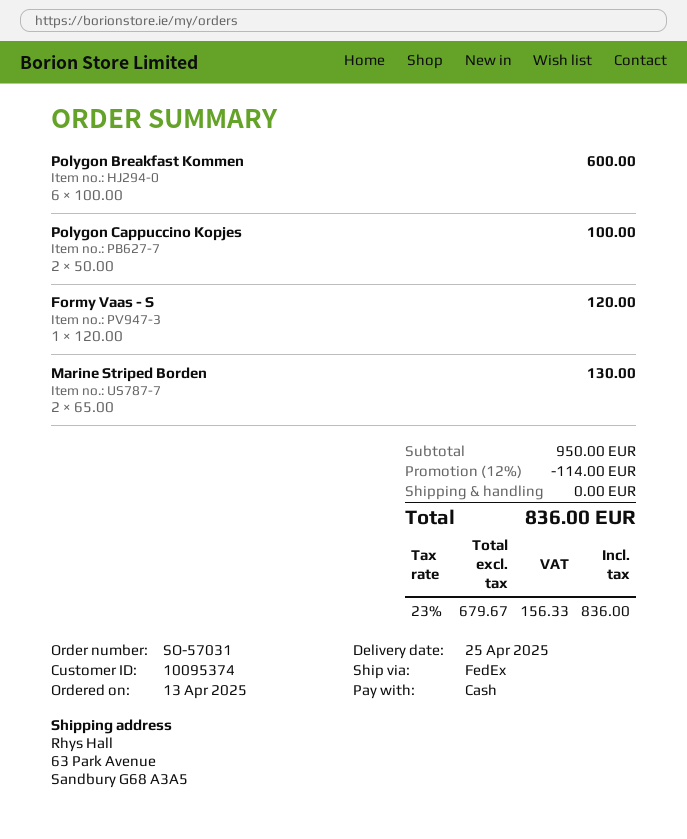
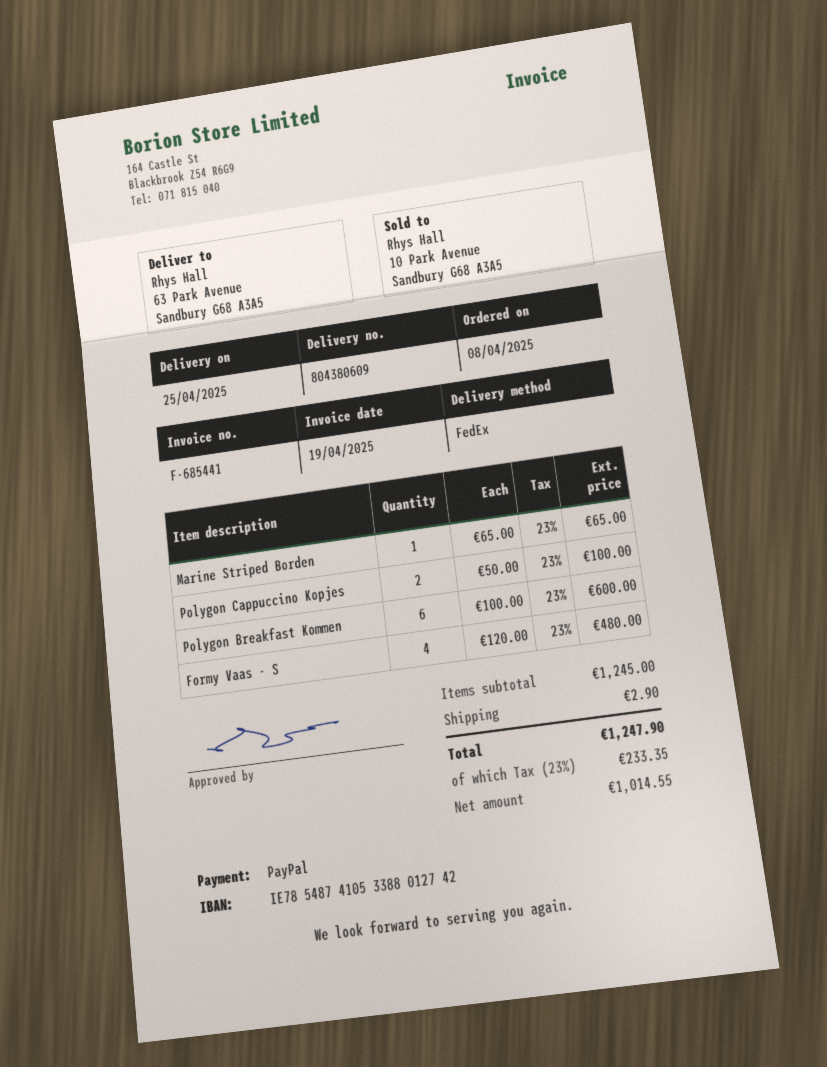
order date: 2025-04-13 -> 2025-04-08
payment method: cash -> PayPal
Formy Vaas - S: 1 x 120.00 = 120.00 -> 4 x 120.00 = 480.00
Marine Striped Borden: 2 x 65.00 = 130.00 -> 1 x 65.00 = 65.00
subtotal: 950.00 -> 1245.00
discount: 12% = 114.00 -> none
shipping: 0.00 -> 2.90
net: 679.67 -> 1014.55
tax: 23% = 156.33 -> 23% = 233.35
total: 836.00 -> 1247.90

